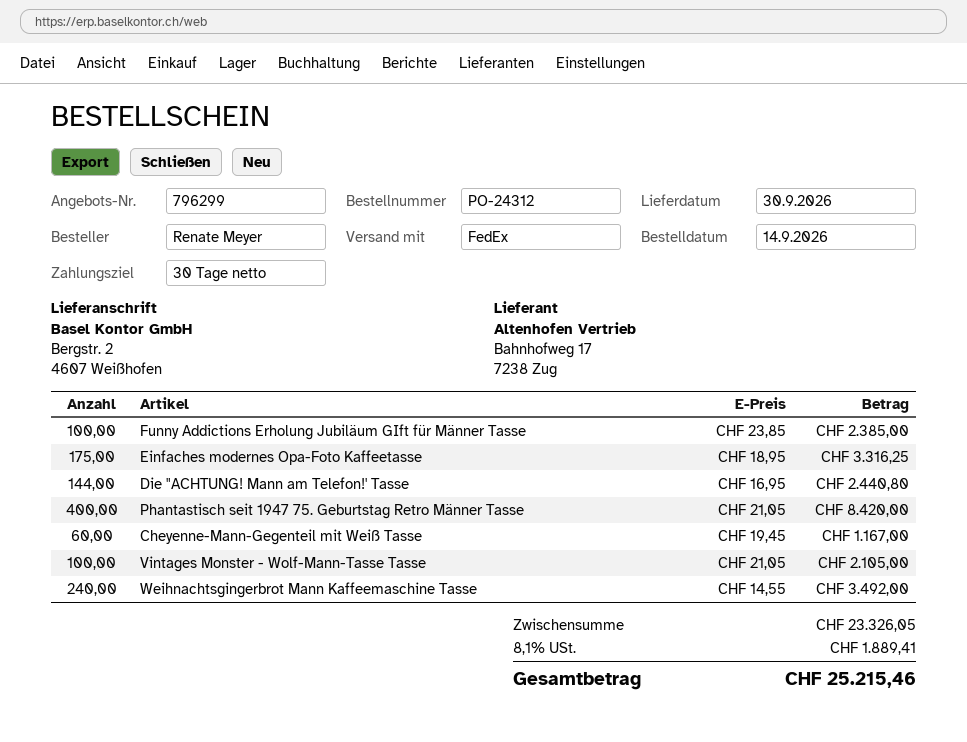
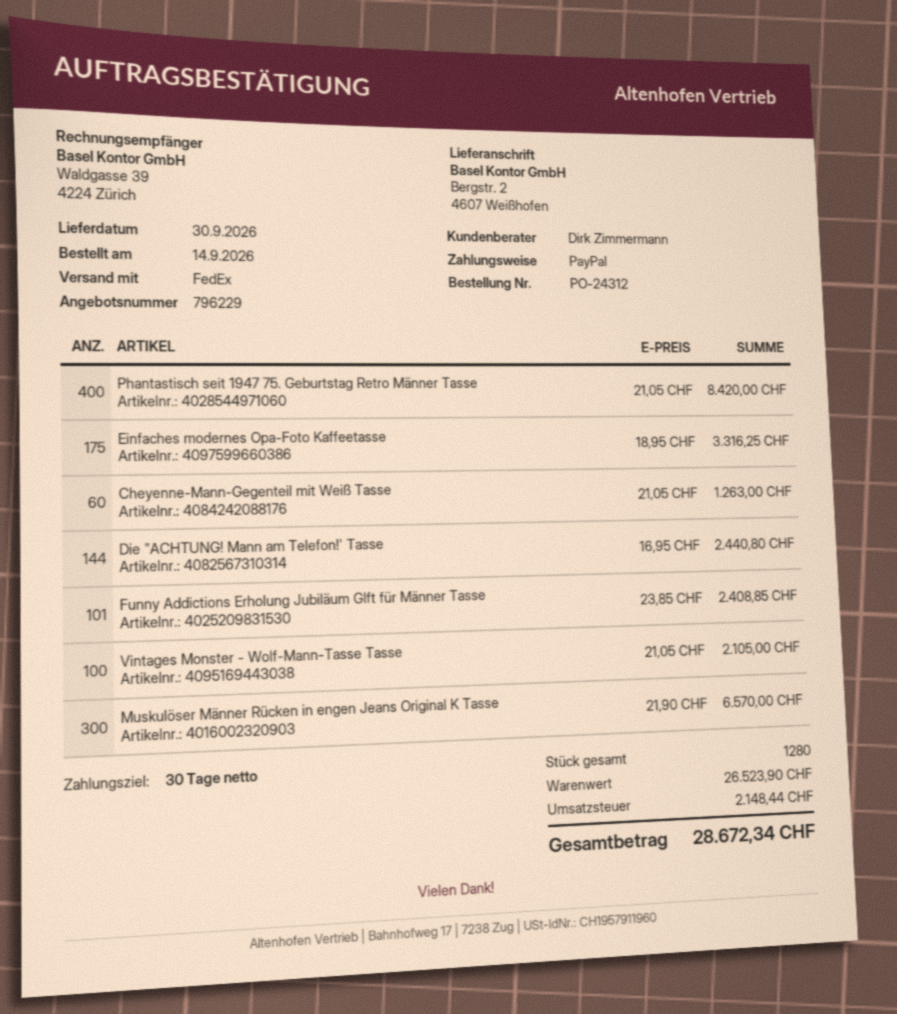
quote number: 796299 -> 796229
Funny Addictions Erholung Jubiläum GIft für Männer Tasse: 100 x 23.85 = 2385.00 -> 101 x 23.85 = 2408.85
Cheyenne-Mann-Gegenteil mit Weiß Tasse: 60 x 19.45 = 1167.00 -> 60 x 21.05 = 1263.00
Weihnachtsgingerbrot Mann Kaffeemaschine Tasse: 240 x 14.55 = 3492.00 -> none
Muskulöser Männer Rücken in engen Jeans Original K Tasse: none -> 300 x 21.90 = 6570.00
subtotal: 23326.05 -> 26523.90
tax: 1889.41 -> 2148.44
total: 25215.46 -> 28672.34

